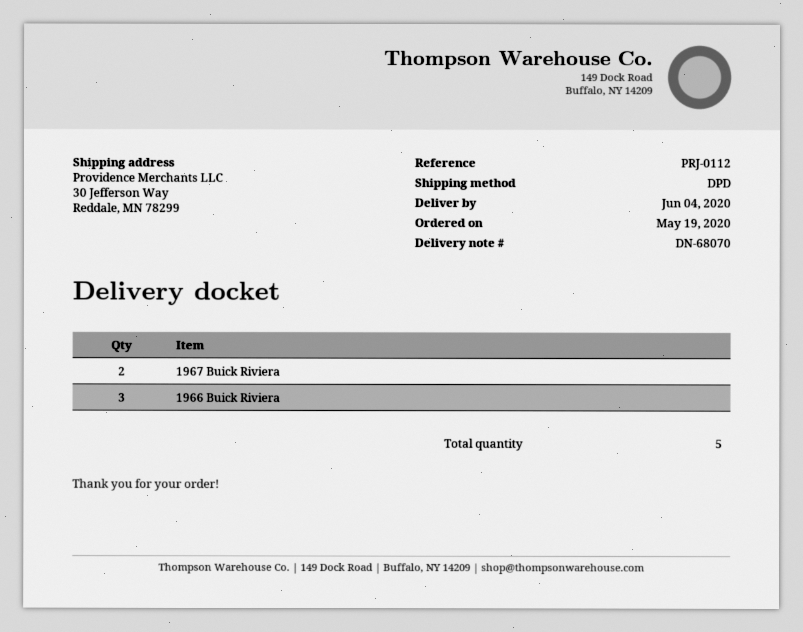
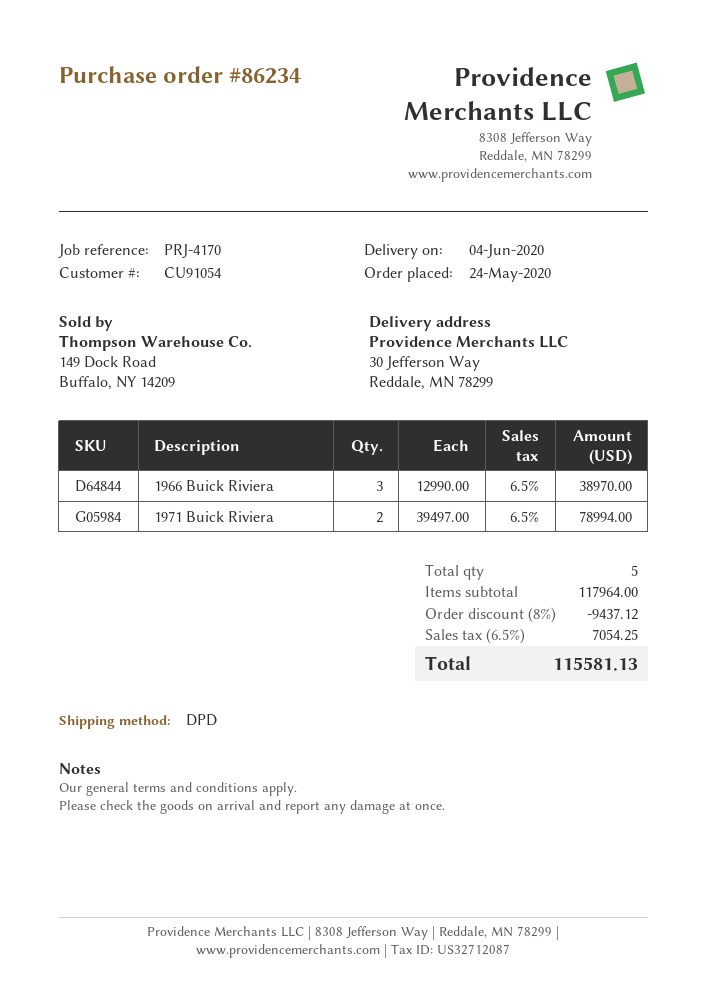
order date: 2020-05-19 -> 2020-05-24
reference: PRJ-0112 -> PRJ-4170
1967 Buick Riviera: 2 -> none
1971 Buick Riviera: none -> 2

